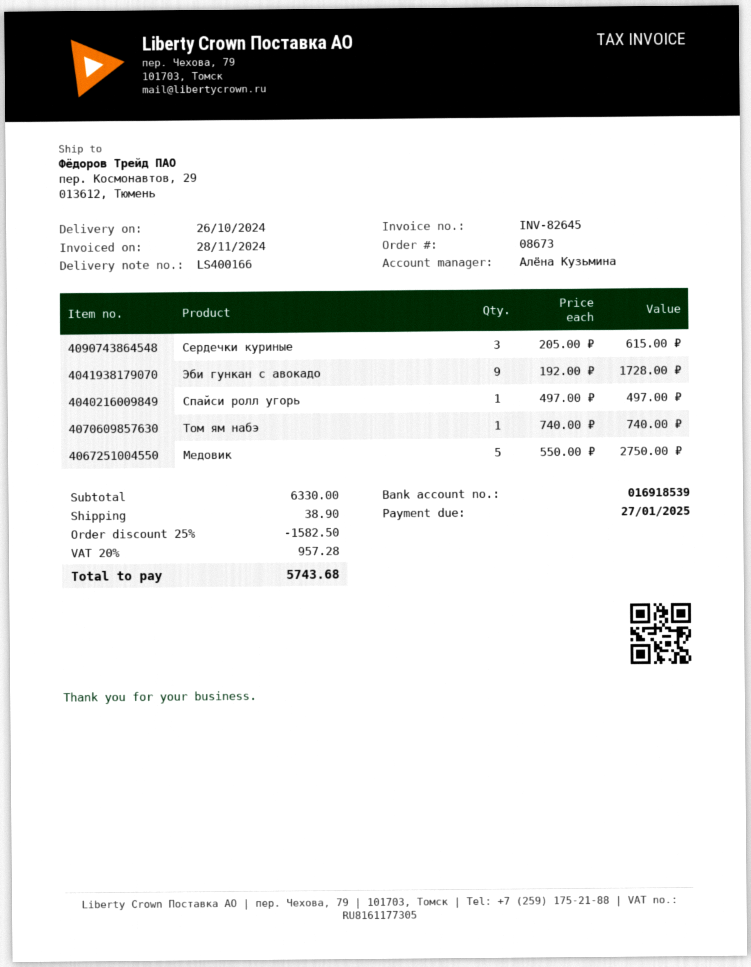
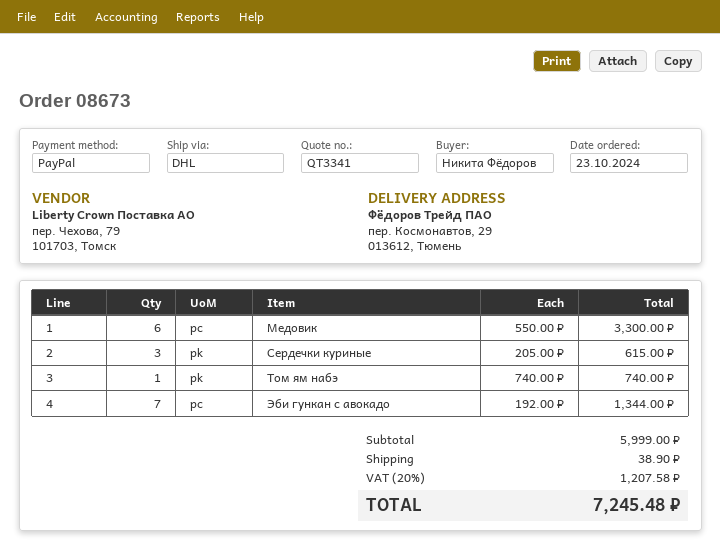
Эби гункан с авокадо: 9 x 192.00 = 1728.00 -> 7 x 192.00 = 1344.00
Спайси ролл угорь: 1 x 497.00 = 497.00 -> none
Медовик: 5 x 550.00 = 2750.00 -> 6 x 550.00 = 3300.00
subtotal: 6330.00 -> 5999.00
discount: 25% = 1582.50 -> none
tax: 20% = 957.28 -> 20% = 1207.58
total: 5743.68 -> 7245.48

